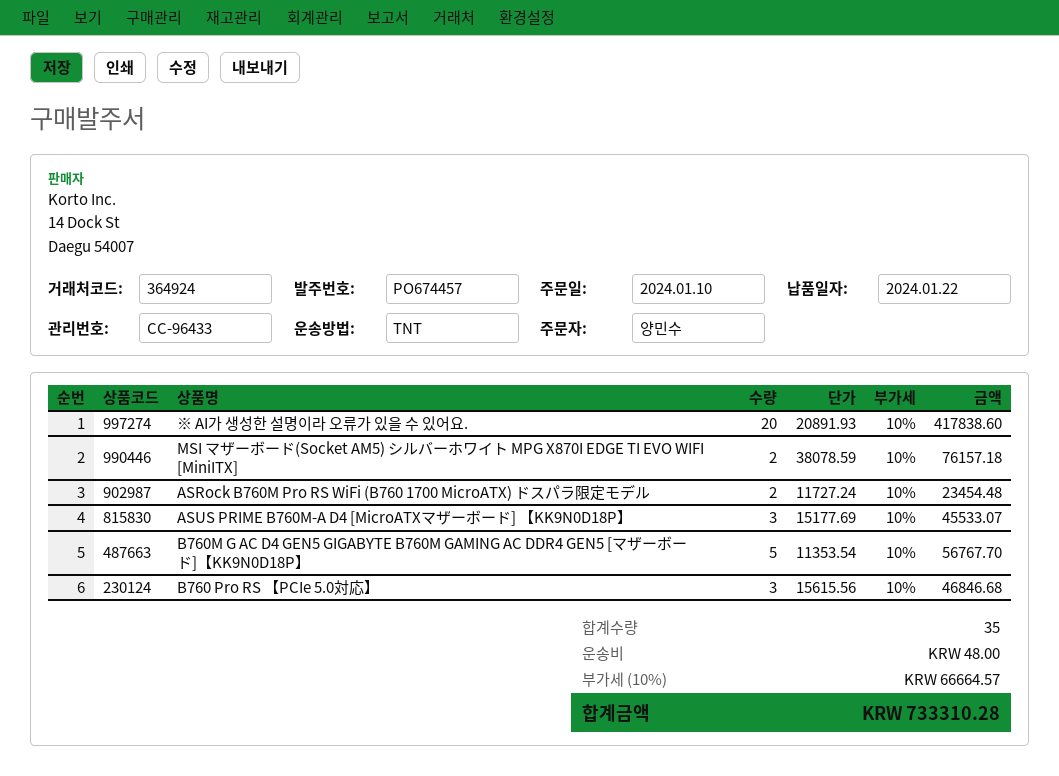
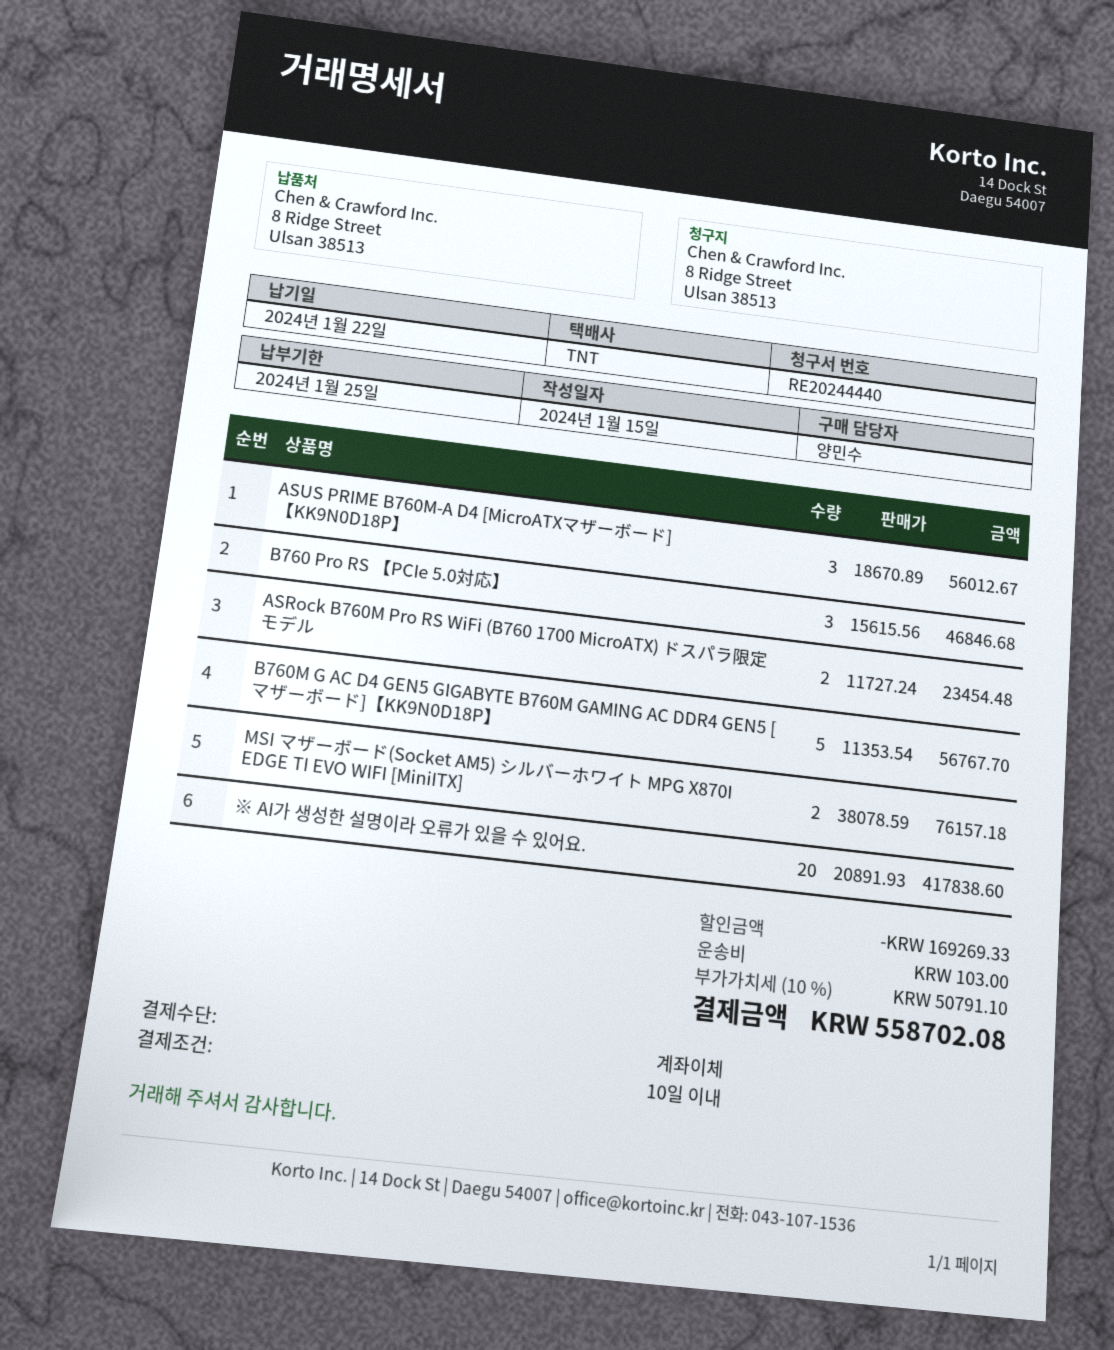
ASUS PRIME B760M-A D4 [MicroATXマザーボード] 【KK9N0D18P】: 3 x 15177.69 = 45533.07 -> 3 x 18670.89 = 56012.67
discount: none -> 169269.33
shipping: 48.00 -> 103.00
tax: 10% = 66664.57 -> 10% = 50791.10
total: 733310.28 -> 558702.08

